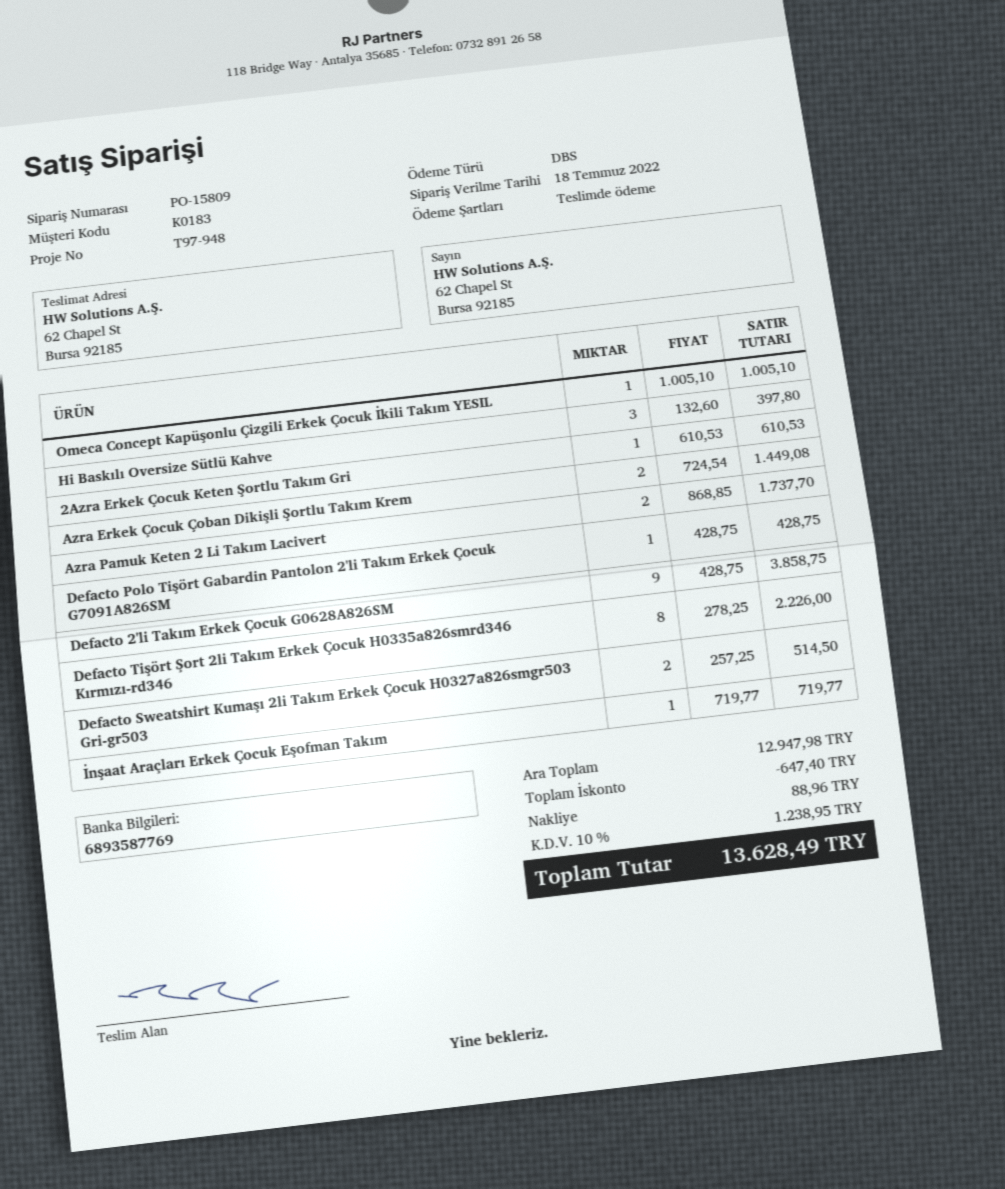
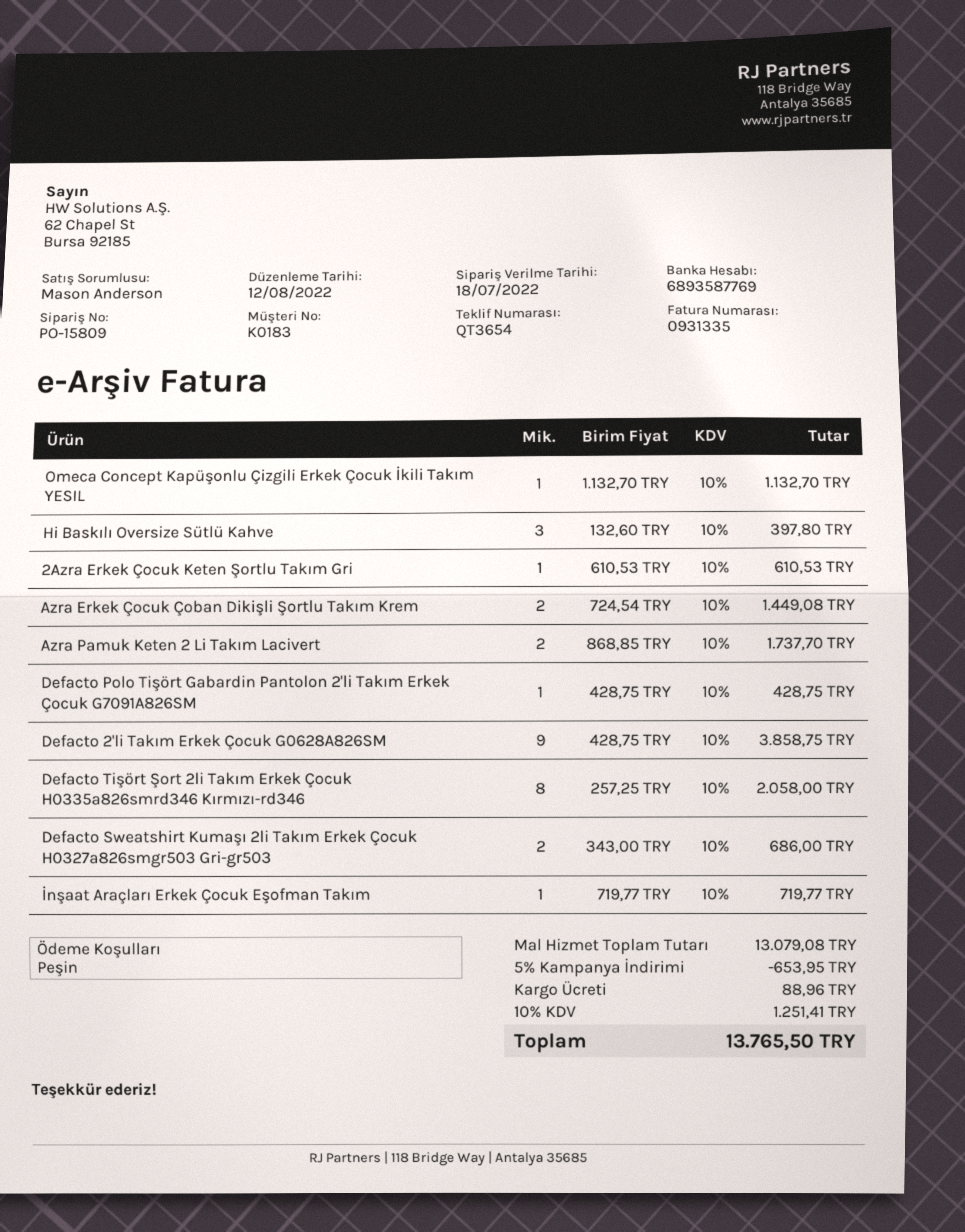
Omeca Concept Kapüşonlu Çizgili Erkek Çocuk İkili Takım YESIL: 1 x 1005.10 = 1005.10 -> 1 x 1132.70 = 1132.70
Defacto Tişört Şort 2li Takım Erkek Çocuk H0335a826smrd346 Kırmızı-rd346: 8 x 278.25 = 2226.00 -> 8 x 257.25 = 2058.00
Defacto Sweatshirt Kumaşı 2li Takım Erkek Çocuk H0327a826smgr503 Gri-gr503: 2 x 257.25 = 514.50 -> 2 x 343.00 = 686.00
subtotal: 12947.98 -> 13079.08
discount: 647.40 -> 653.95
tax: 10% = 1238.95 -> 10% = 1251.41
total: 13628.49 -> 13765.50

